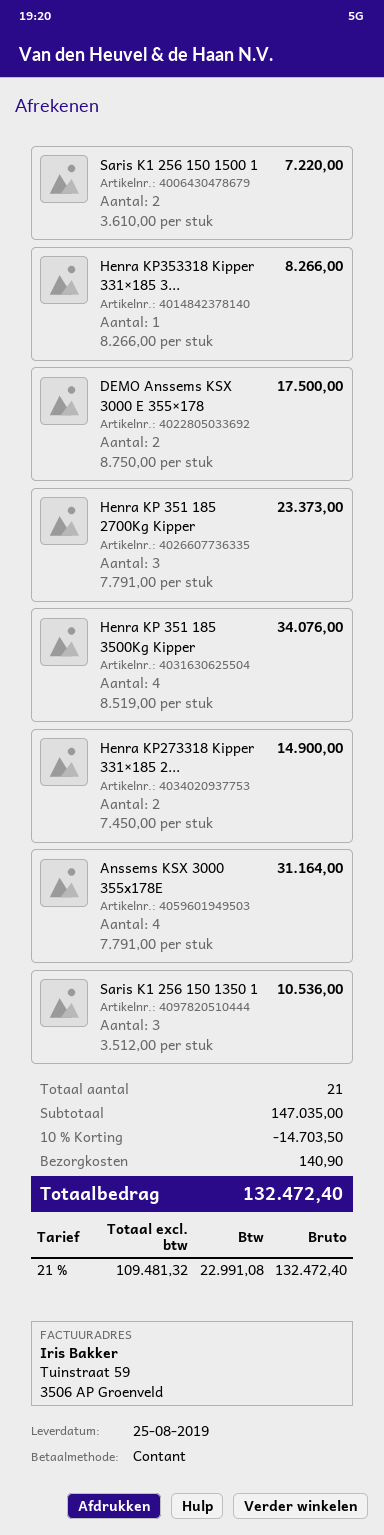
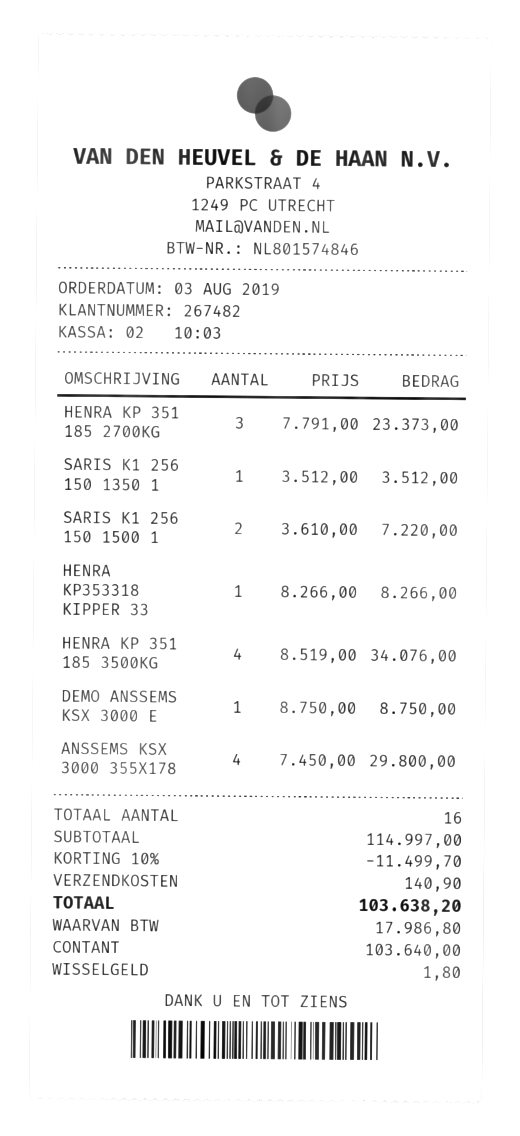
DEMO Anssems KSX 3000 E 355×178: 2 x 8750.00 = 17500.00 -> 1 x 8750.00 = 8750.00
Henra KP273318 Kipper 331×185 2...: 2 x 7450.00 = 14900.00 -> none
Anssems KSX 3000 355x178E: 4 x 7791.00 = 31164.00 -> 4 x 7450.00 = 29800.00
Saris K1 256 150 1350 1: 3 x 3512.00 = 10536.00 -> 1 x 3512.00 = 3512.00
total quantity: 21 -> 16
subtotal: 147035.00 -> 114997.00
discount: 10% = 14703.50 -> 10% = 11499.70
tax: 22991.08 -> 17986.80
total: 132472.40 -> 103638.20

